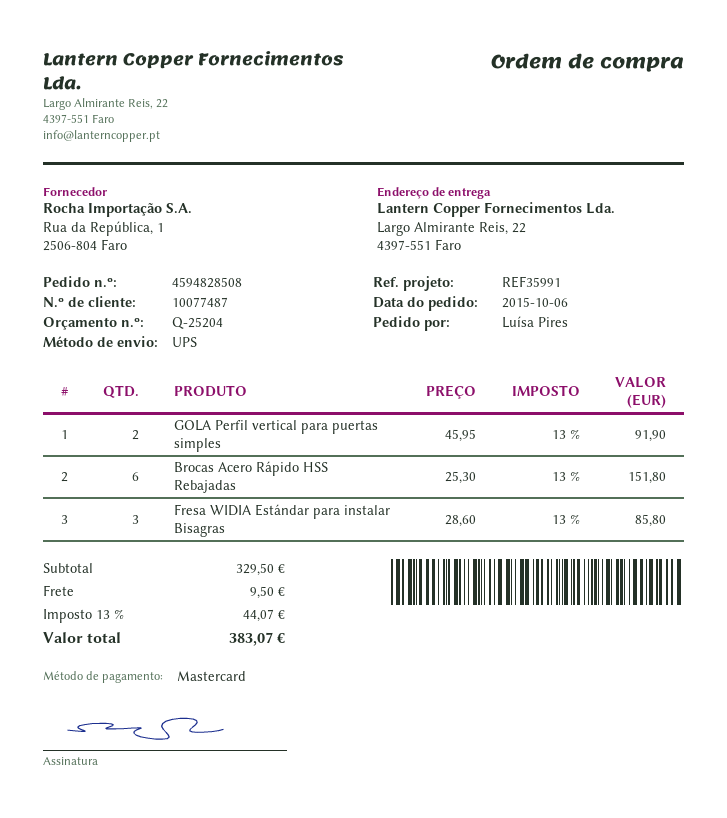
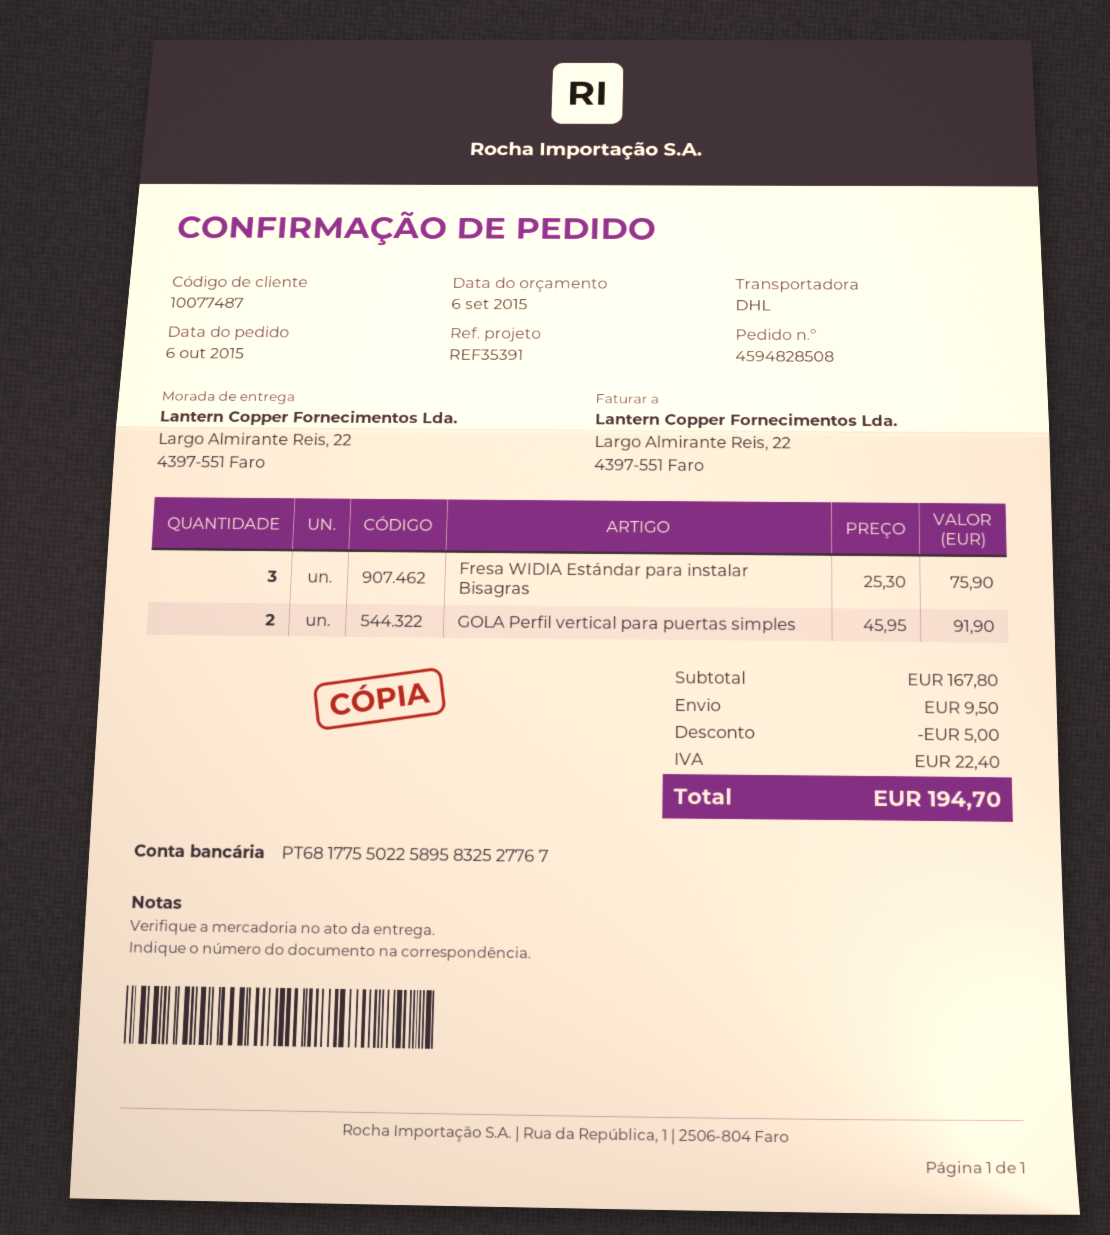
reference: REF35991 -> REF35391
shipping method: UPS -> DHL
Brocas Acero Rápido HSS Rebajadas: 6 x 25.30 = 151.80 -> none
Fresa WIDIA Estándar para instalar Bisagras: 3 x 28.60 = 85.80 -> 3 x 25.30 = 75.90
subtotal: 329.50 -> 167.80
discount: none -> 5.00
tax: 44.07 -> 22.40
total: 383.07 -> 194.70

